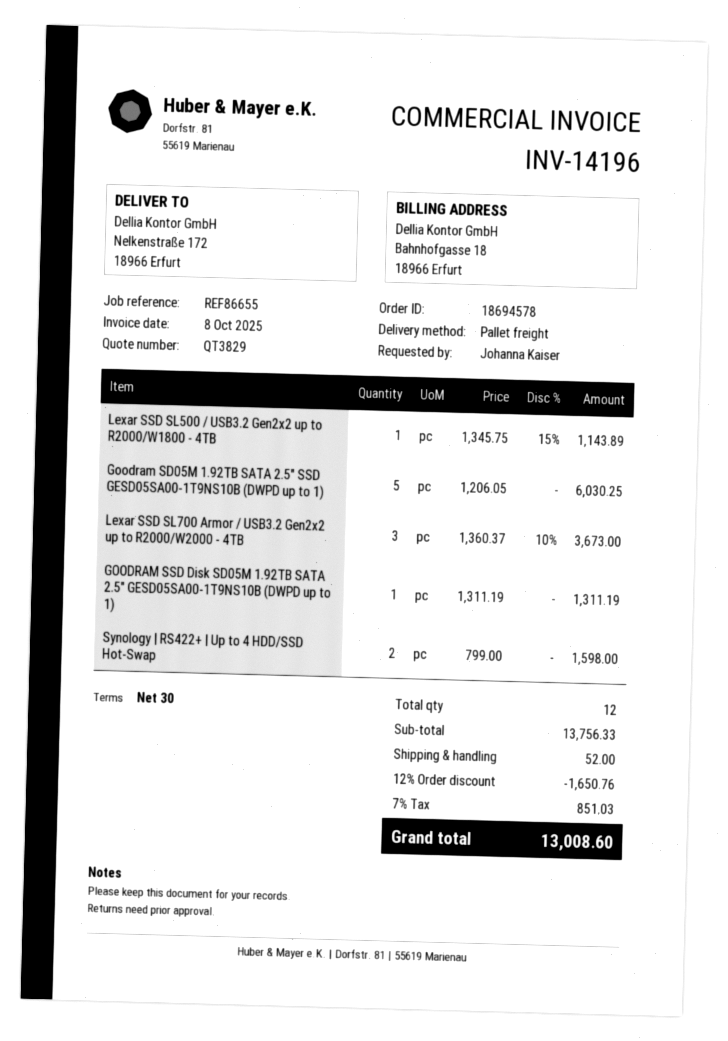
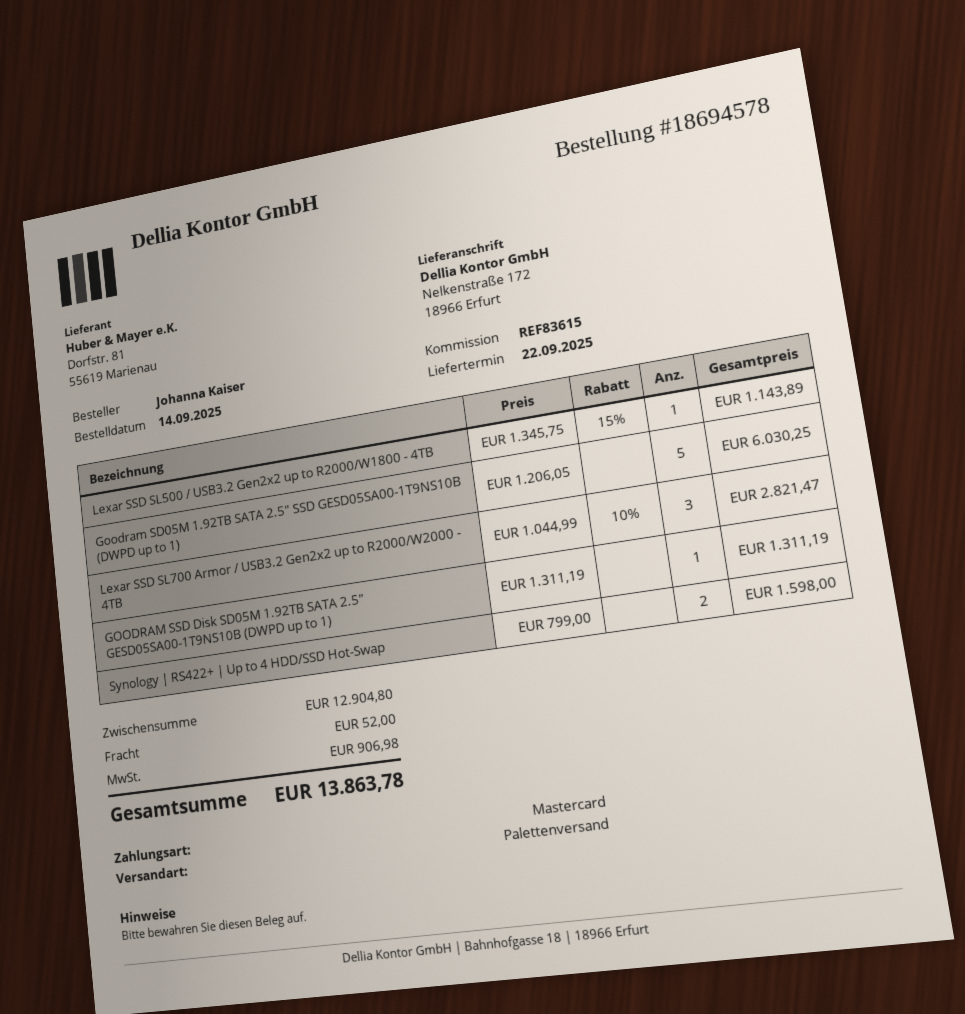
reference: REF86655 -> REF83615
Lexar SSD SL700 Armor / USB3.2 Gen2x2 up to R2000/W2000 - 4TB: 3 x 1360.37 - 10% = 3673.00 -> 3 x 1044.99 - 10% = 2821.47
subtotal: 13756.33 -> 12904.80
discount: 12% = 1650.76 -> none
tax: 851.03 -> 906.98
total: 13008.60 -> 13863.78

